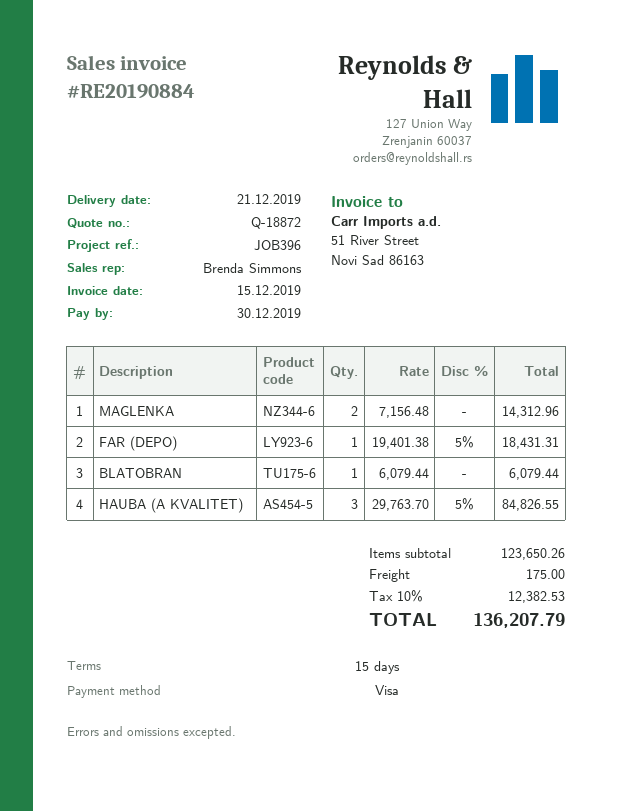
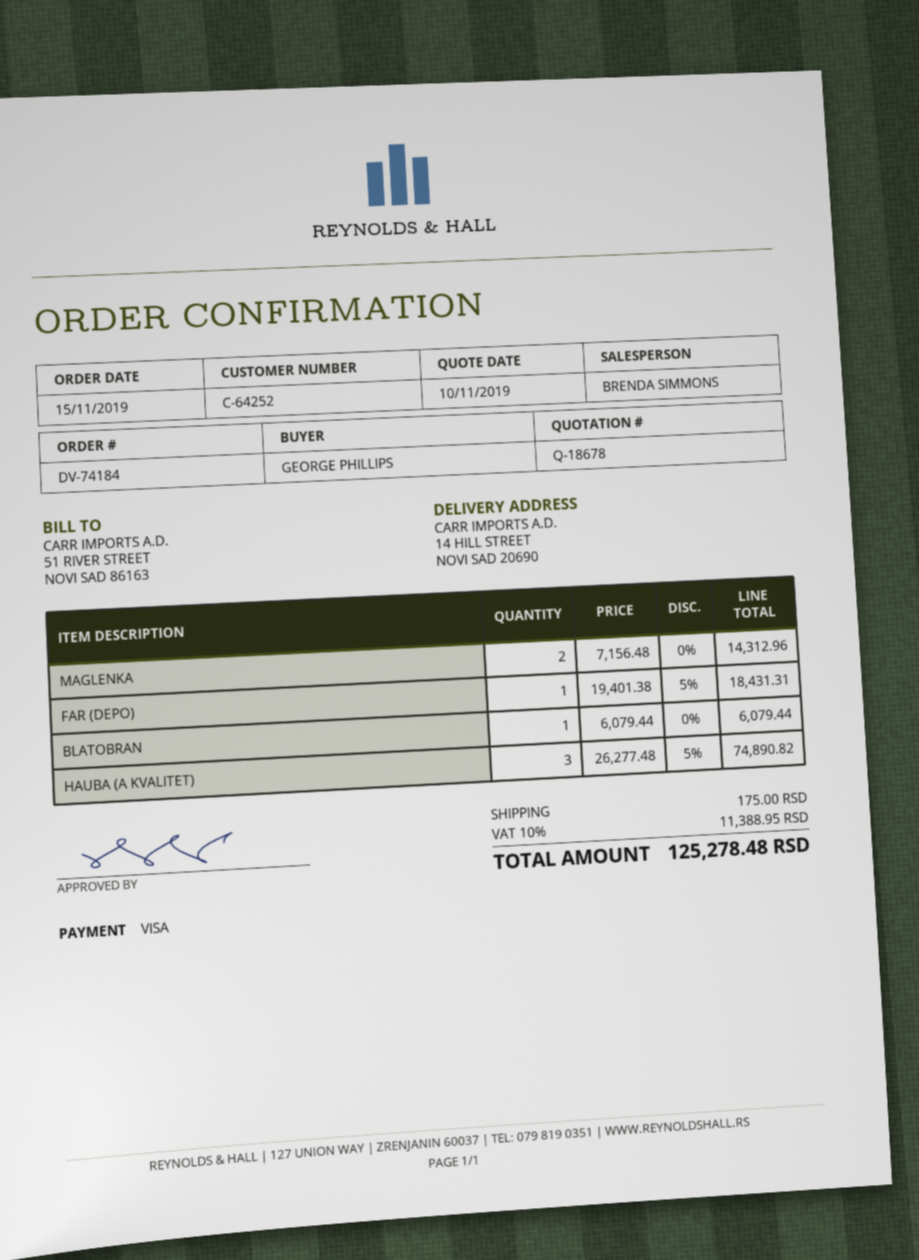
quote number: Q-18872 -> Q-18678
HAUBA (A KVALITET): 3 x 29763.70 - 5% = 84826.55 -> 3 x 26277.48 - 5% = 74890.82
tax: 10% = 12382.53 -> 10% = 11388.95
total: 136207.79 -> 125278.48

